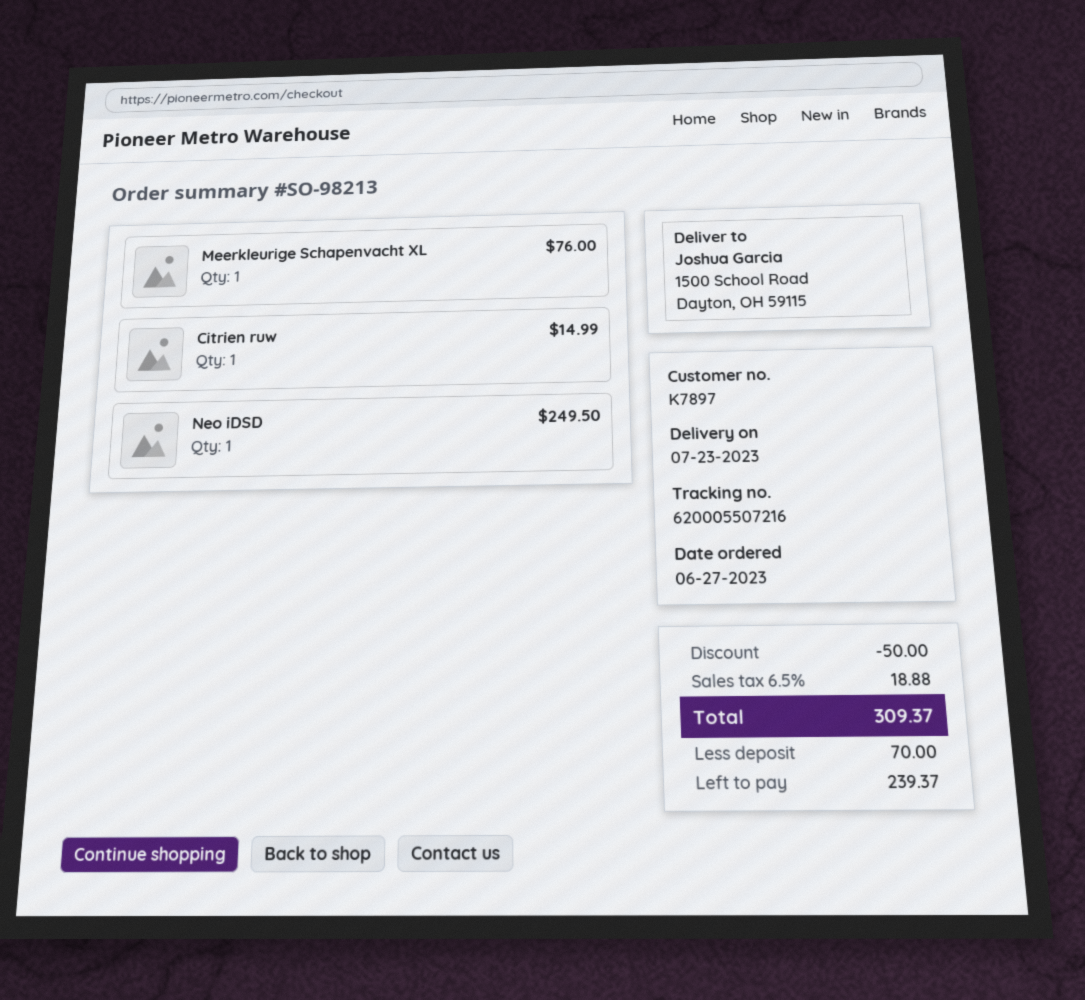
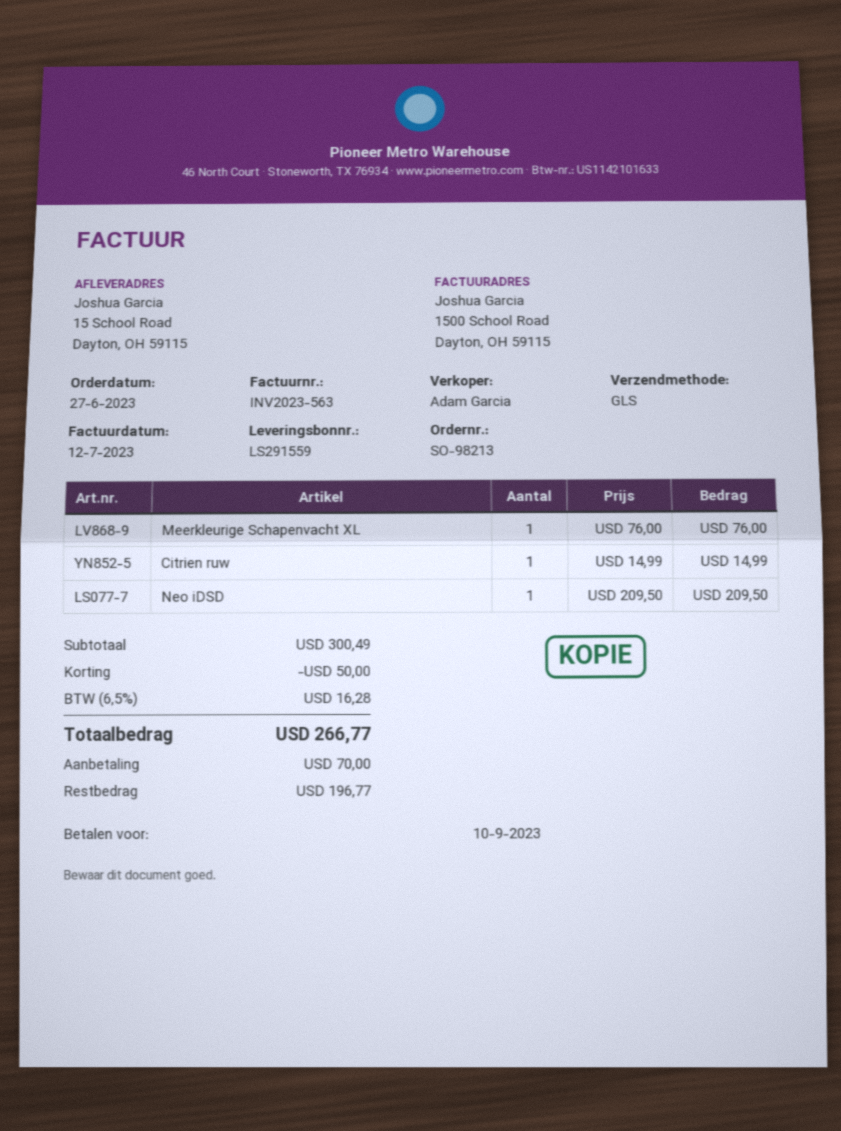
ship to: 1500 School Road, Dayton, OH 59115 -> 15 School Road, Dayton, OH 59115
Neo iDSD: 1 for 249.50 -> 1 for 209.50
tax: 6.5% = 18.88 -> 6.5% = 16.28
total: 309.37 -> 266.77
balance: 239.37 -> 196.77

